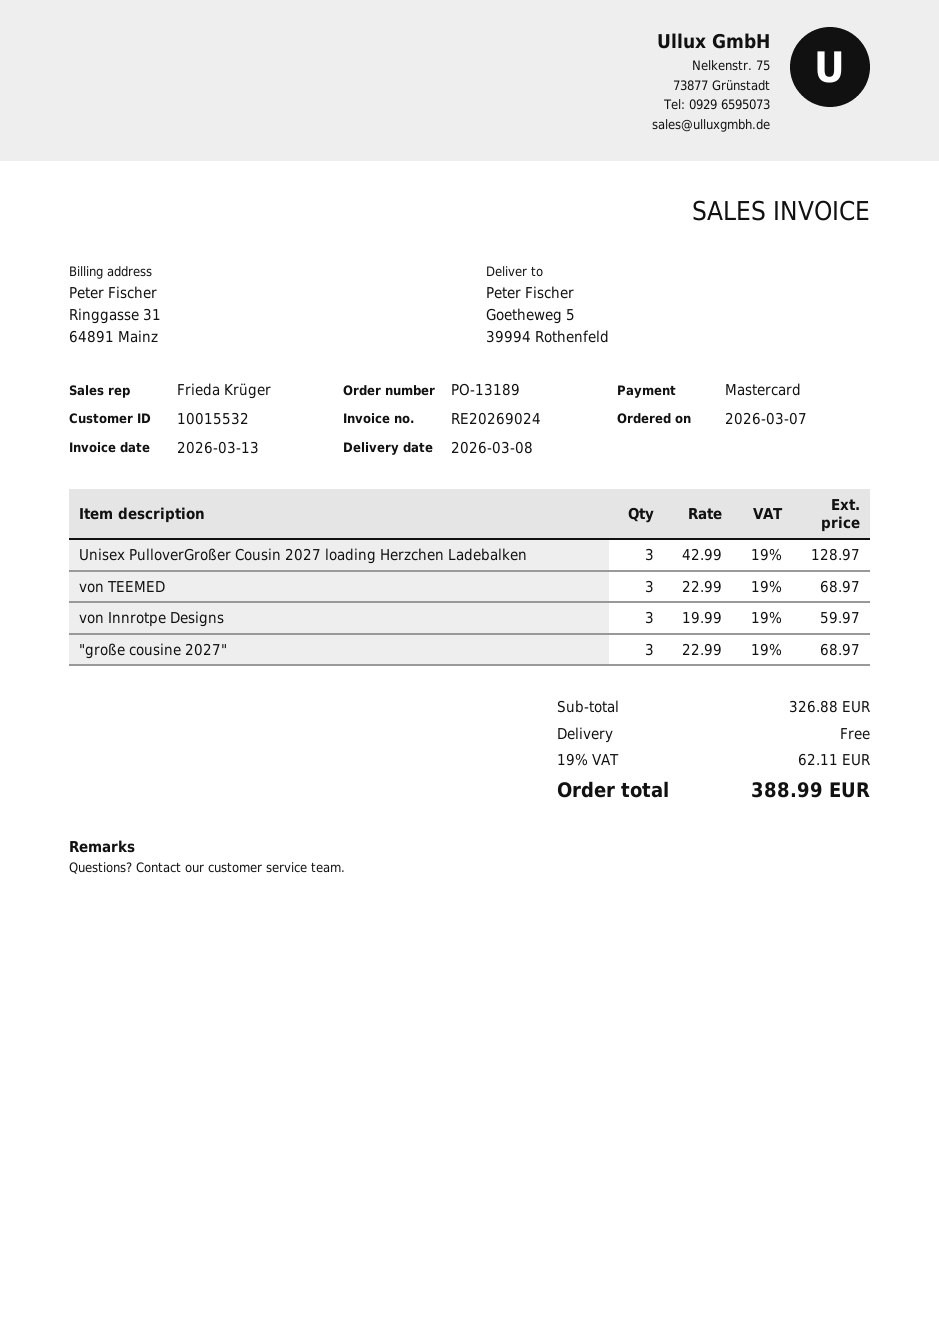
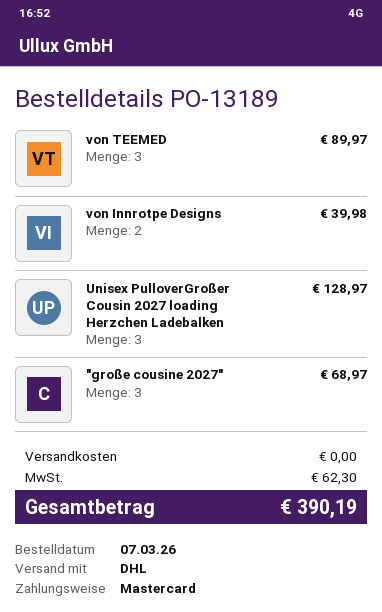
von TEEMED: 3 for 68.97 -> 3 for 89.97
von Innrotpe Designs: 3 for 59.97 -> 2 for 39.98
tax: 62.11 -> 62.30
total: 388.99 -> 390.19

